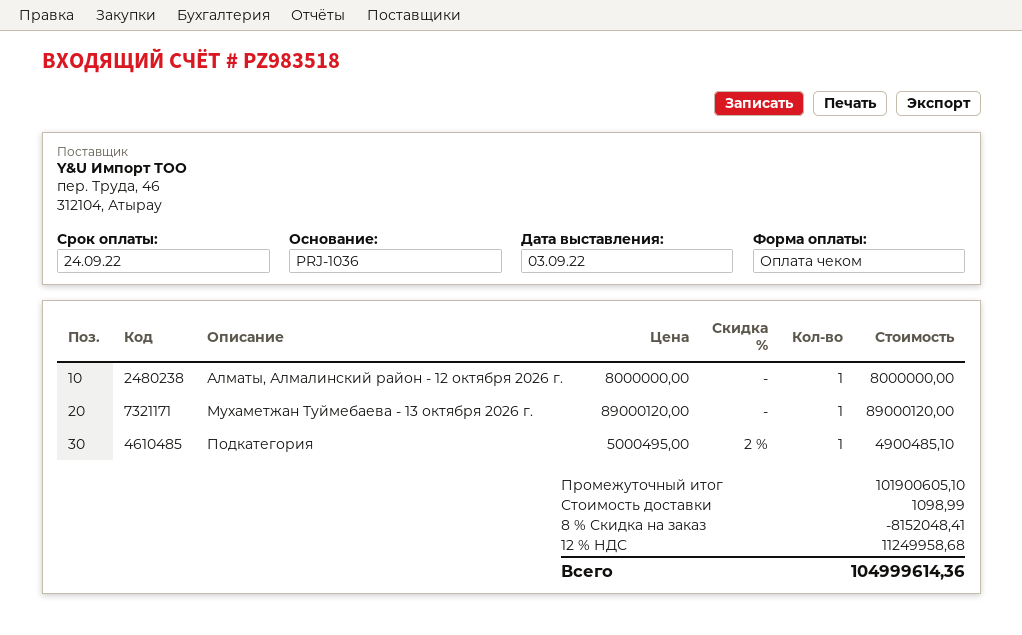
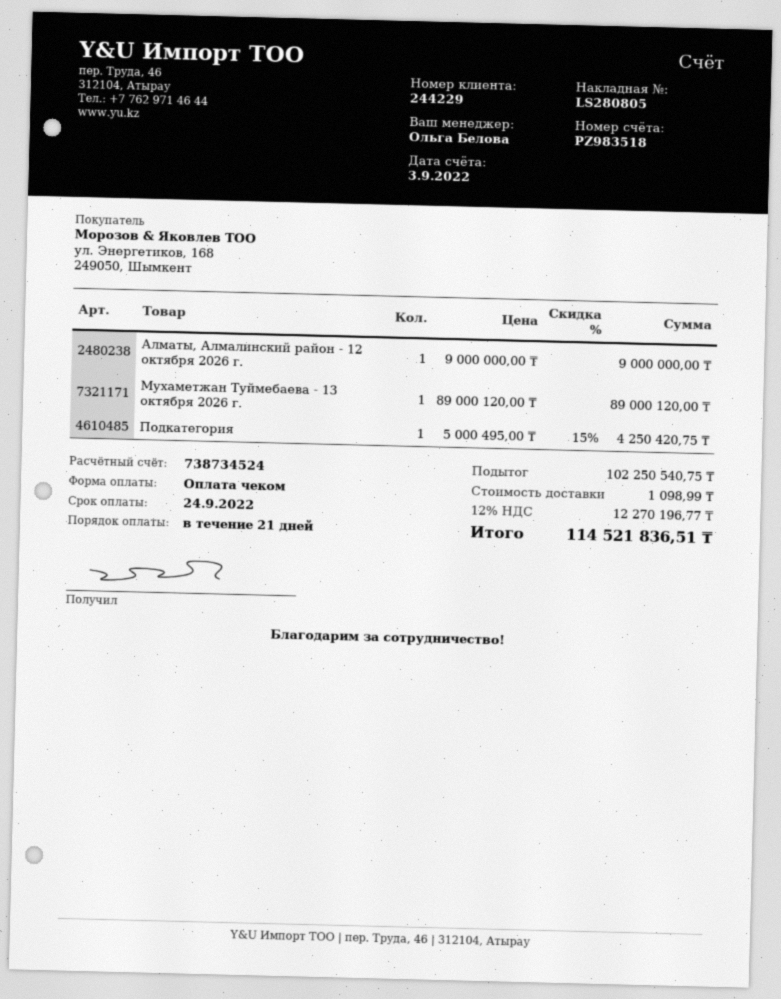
Алматы, Алмалинский район - 12 октября 2026 г.: 1 x 8000000.00 = 8000000.00 -> 1 x 9000000.00 = 9000000.00
Подкатегория: 1 x 5000495.00 - 2% = 4900485.10 -> 1 x 5000495.00 - 15% = 4250420.75
subtotal: 101900605.10 -> 102250540.75
discount: 8% = 8152048.41 -> none
tax: 12% = 11249958.68 -> 12% = 12270196.77
total: 104999614.36 -> 114521836.51

